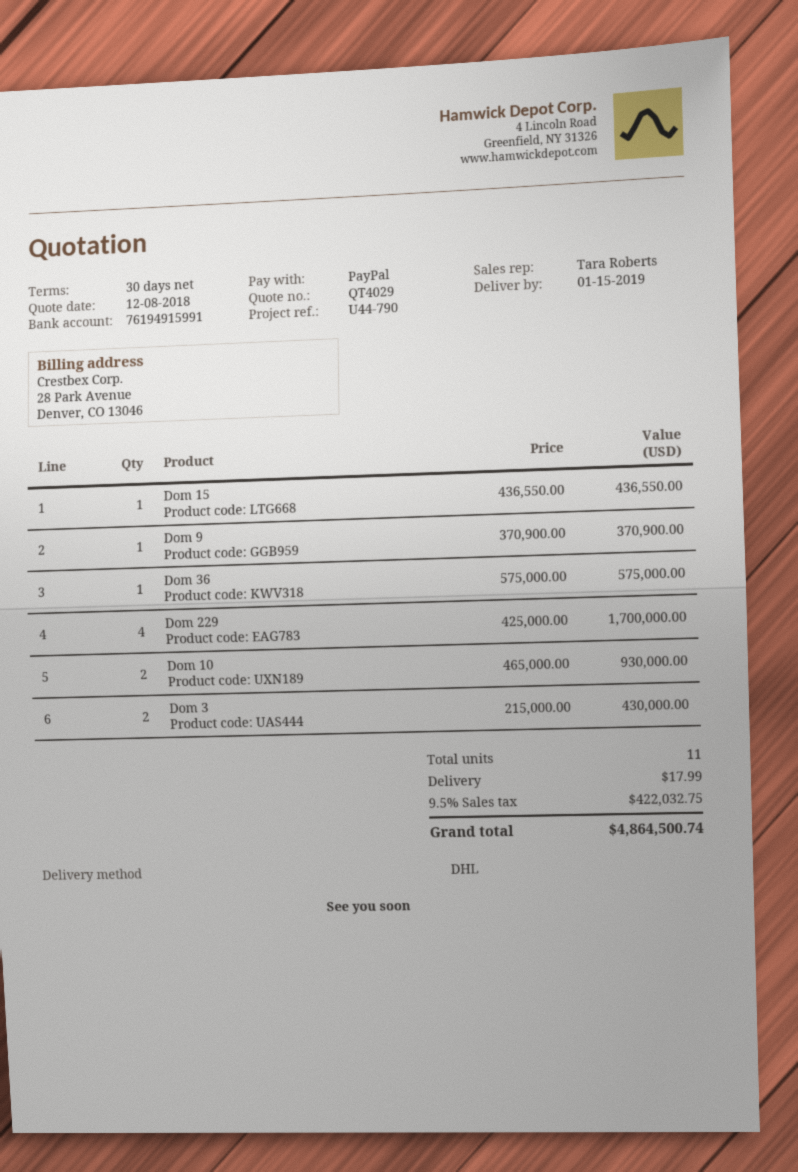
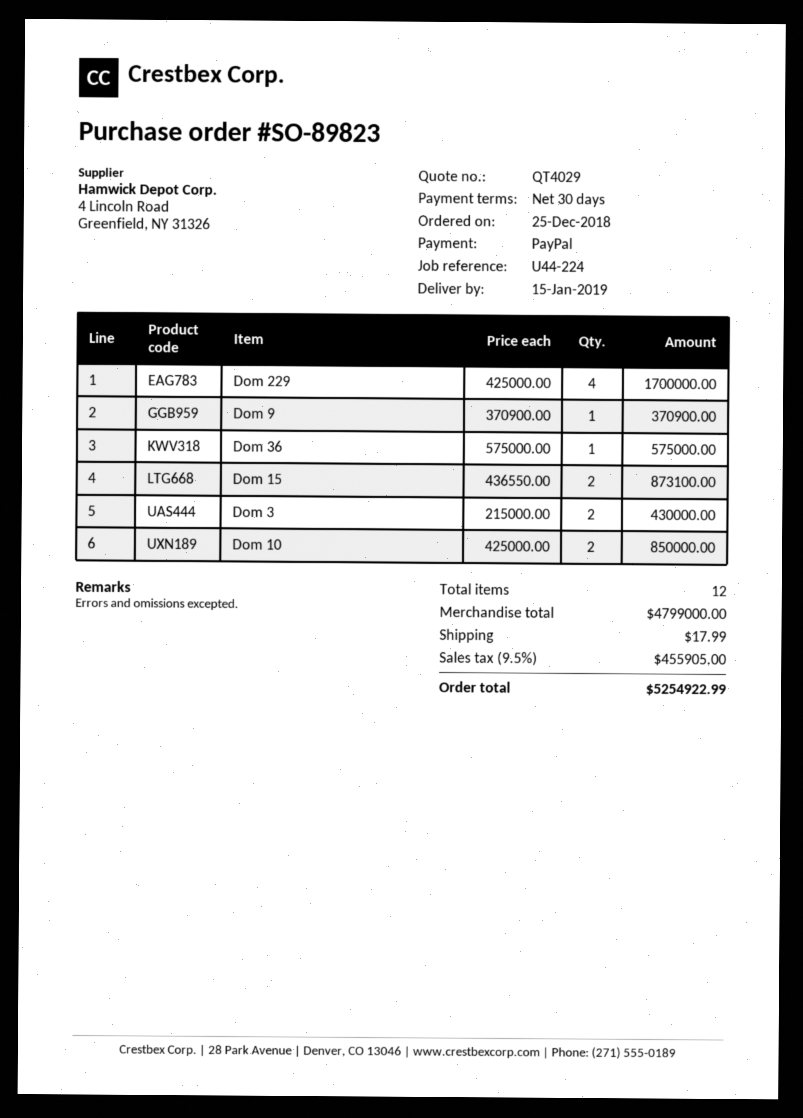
reference: U44-790 -> U44-224
Dom 15: 1 x 436550.00 = 436550.00 -> 2 x 436550.00 = 873100.00
Dom 10: 2 x 465000.00 = 930000.00 -> 2 x 425000.00 = 850000.00
total quantity: 11 -> 12
tax: 9.5% = 422032.75 -> 9.5% = 455905.00
total: 4864500.74 -> 5254922.99

